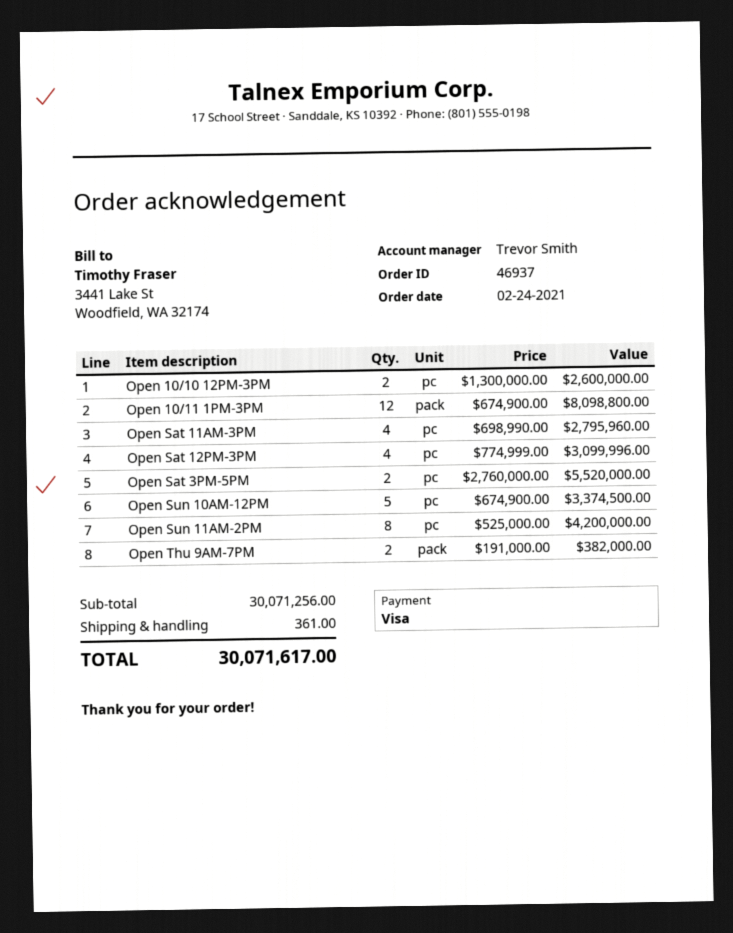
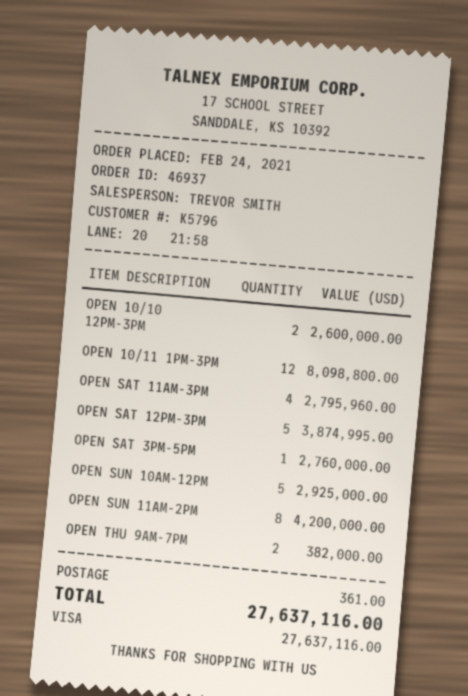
Open Sat 12PM-3PM: 4 for 3099996.00 -> 5 for 3874995.00
Open Sat 3PM-5PM: 2 for 5520000.00 -> 1 for 2760000.00
Open Sun 10AM-12PM: 5 for 3374500.00 -> 5 for 2925000.00
total: 30071617.00 -> 27637116.00

